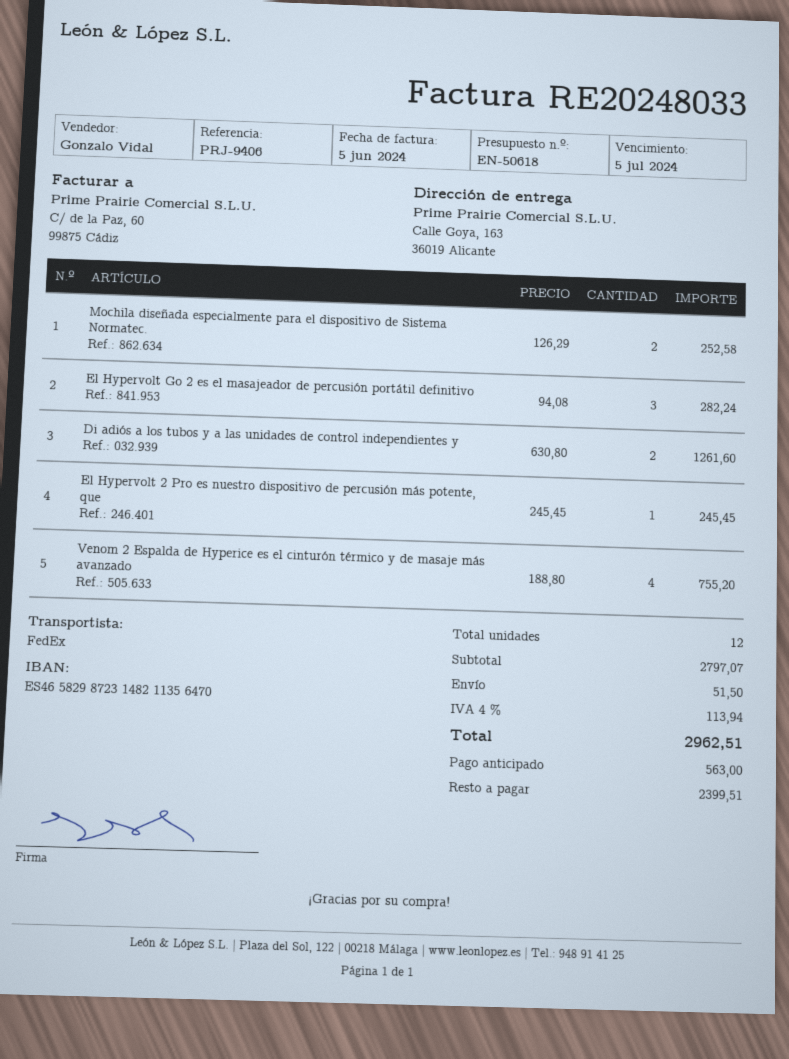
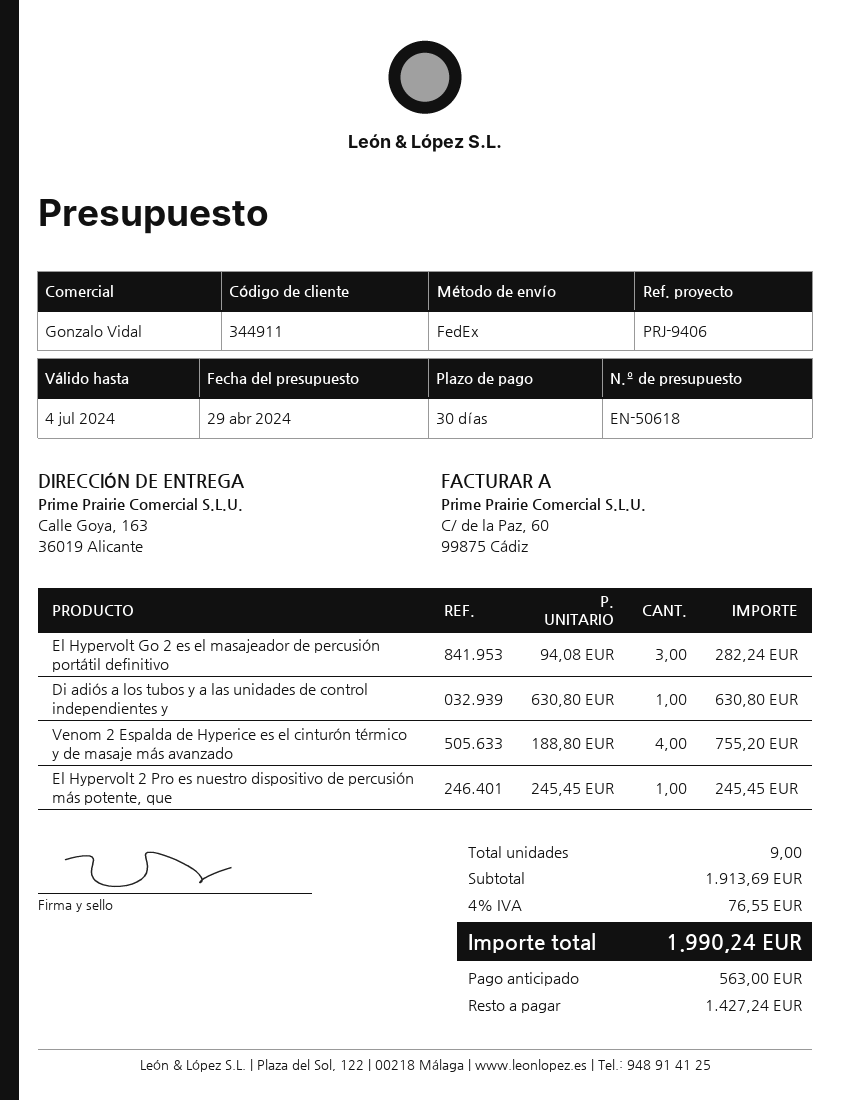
Mochila diseñada especialmente para el dispositivo de Sistema Normatec.: 2 x 126.29 = 252.58 -> none
Di adiós a los tubos y a las unidades de control independientes y: 2 x 630.80 = 1261.60 -> 1 x 630.80 = 630.80
total quantity: 12 -> 9
subtotal: 2797.07 -> 1913.69
shipping: 51.50 -> none
tax: 4% = 113.94 -> 4% = 76.55
total: 2962.51 -> 1990.24
balance: 2399.51 -> 1427.24

